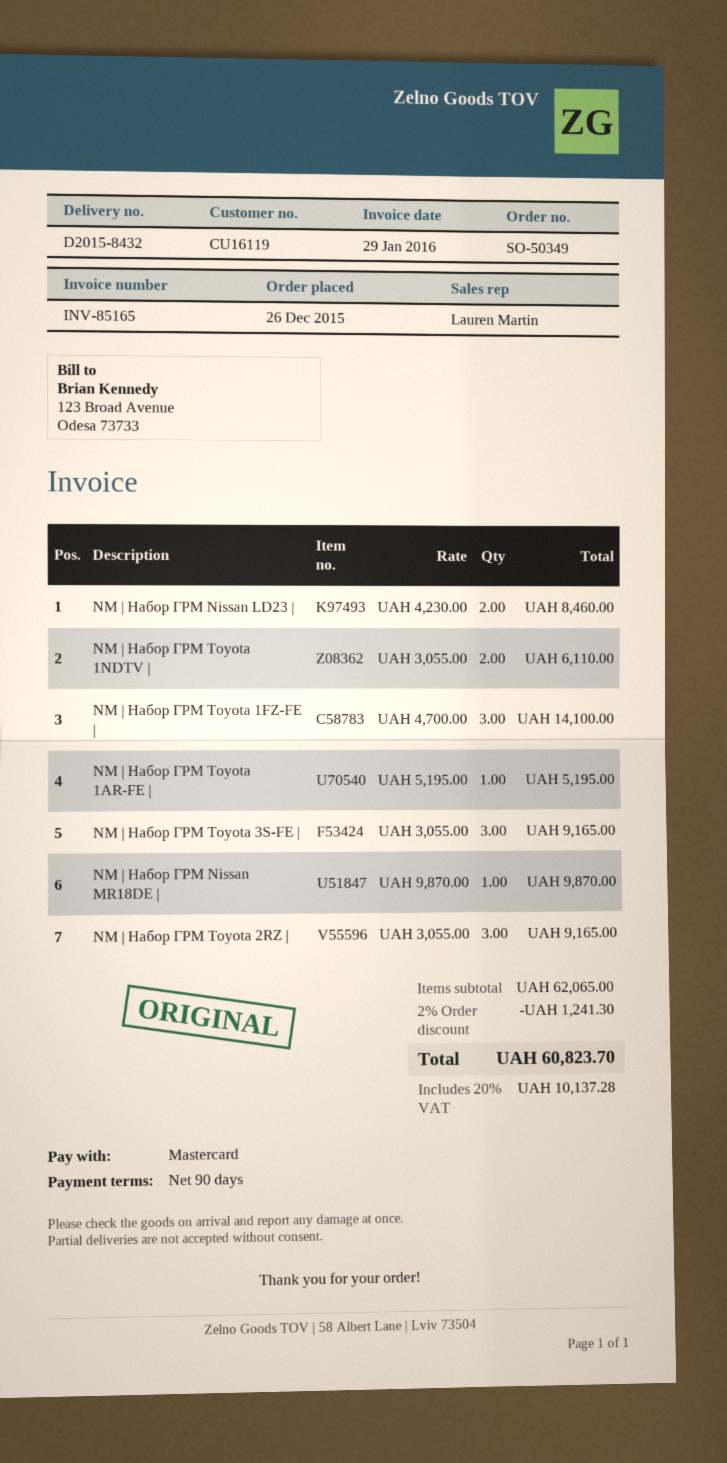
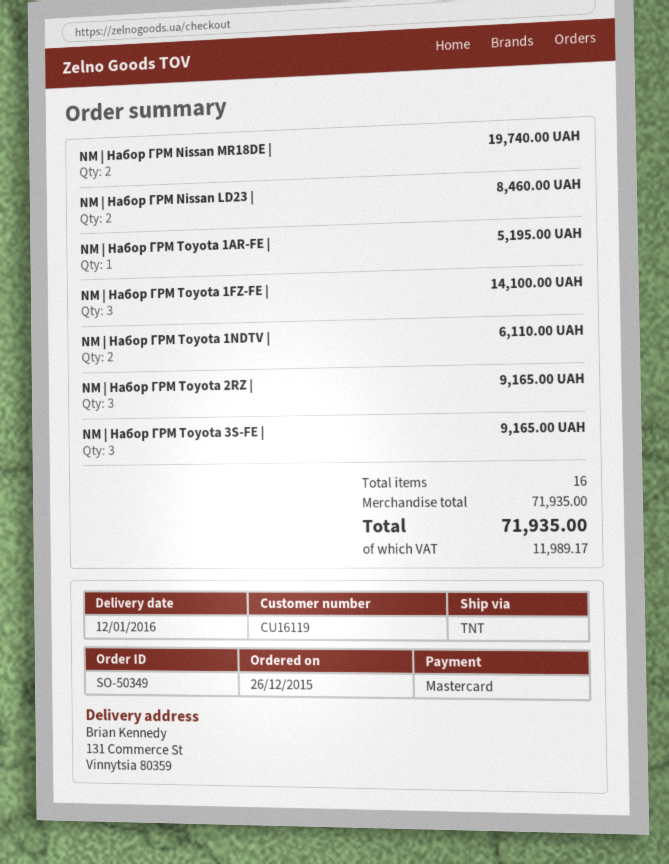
NM | Набор ГРМ Nissan MR18DE |: 1 for 9870.00 -> 2 for 19740.00
subtotal: 62065.00 -> 71935.00
discount: 2% = 1241.30 -> none
tax: 10137.28 -> 11989.17
total: 60823.70 -> 71935.00

